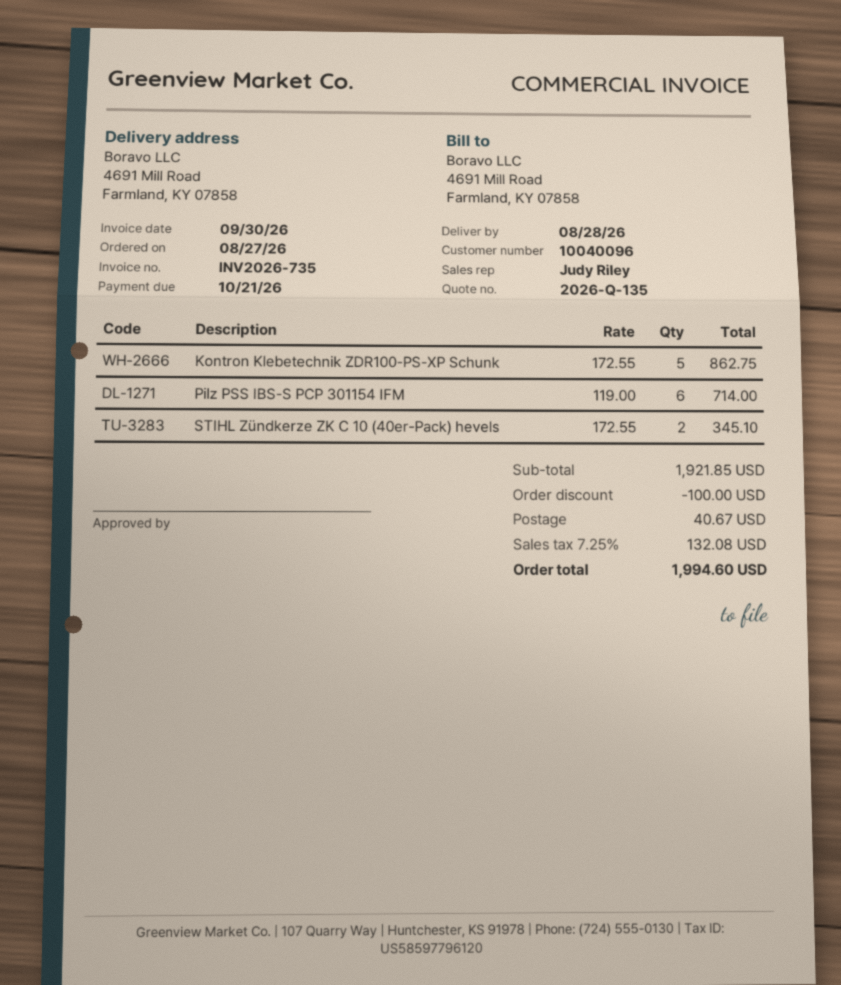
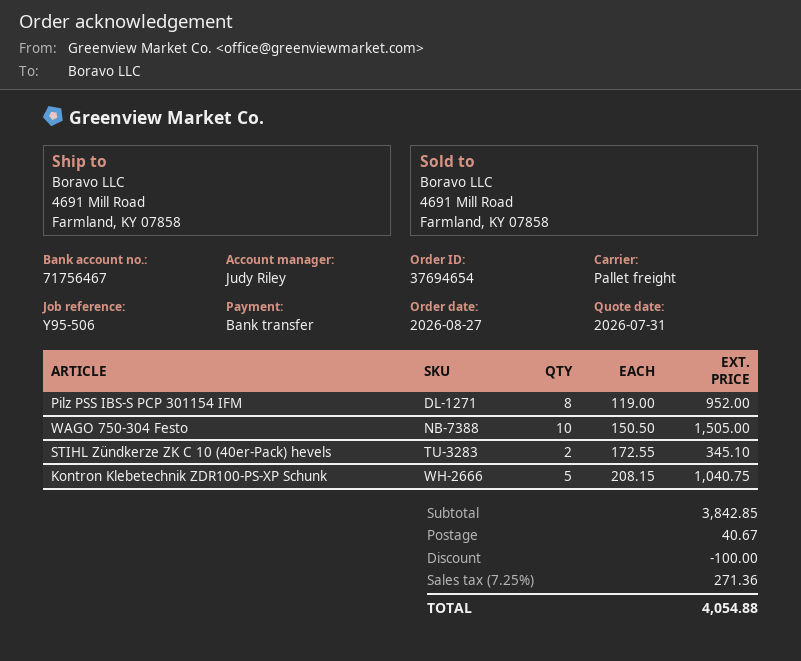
Kontron Klebetechnik ZDR100-PS-XP Schunk: 5 x 172.55 = 862.75 -> 5 x 208.15 = 1040.75
Pilz PSS IBS-S PCP 301154 IFM: 6 x 119.00 = 714.00 -> 8 x 119.00 = 952.00
WAGO 750-304 Festo: none -> 10 x 150.50 = 1505.00
subtotal: 1921.85 -> 3842.85
tax: 7.25% = 132.08 -> 7.25% = 271.36
total: 1994.60 -> 4054.88

